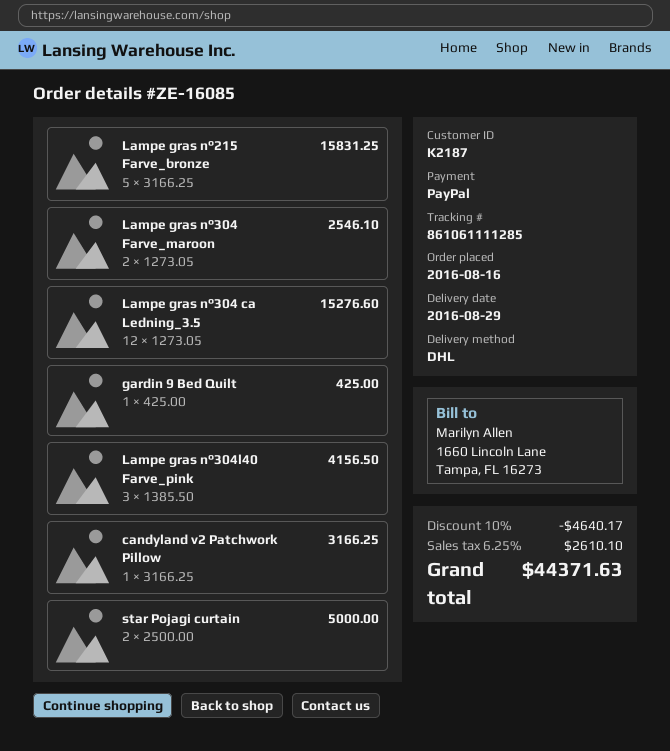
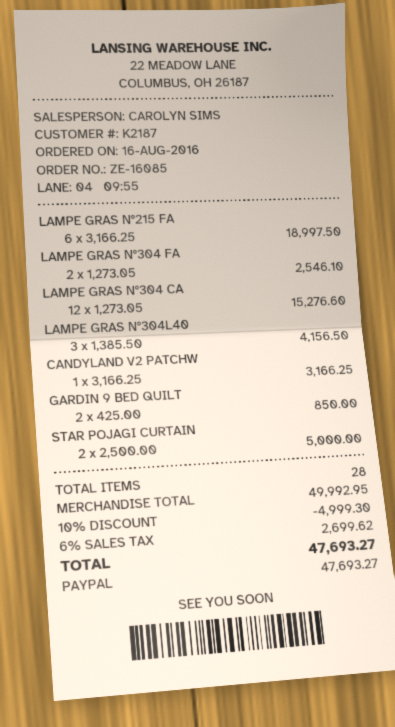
Lampe gras n°215 Farve_bronze: 5 x 3166.25 = 15831.25 -> 6 x 3166.25 = 18997.50
gardin 9 Bed Quilt: 1 x 425.00 = 425.00 -> 2 x 425.00 = 850.00
discount: 10% = 4640.17 -> 10% = 4999.30
tax: 6.25% = 2610.10 -> 6% = 2699.62
total: 44371.63 -> 47693.27

